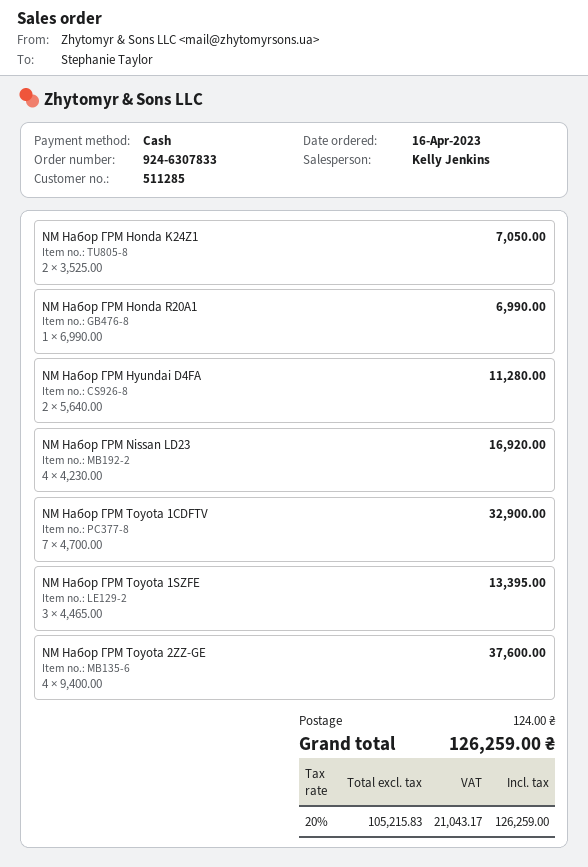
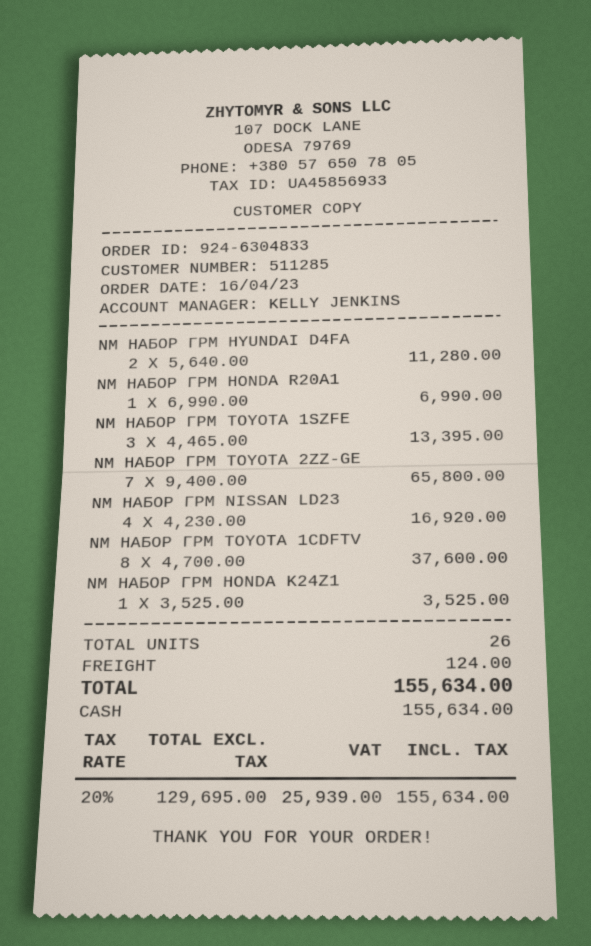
order number: 924-6307833 -> 924-6304833
NM Набор ГРМ Honda K24Z1: 2 x 3525.00 = 7050.00 -> 1 x 3525.00 = 3525.00
NM Набор ГРМ Toyota 1CDFTV: 7 x 4700.00 = 32900.00 -> 8 x 4700.00 = 37600.00
NM Набор ГРМ Toyota 2ZZ-GE: 4 x 9400.00 = 37600.00 -> 7 x 9400.00 = 65800.00
net: 105215.83 -> 129695.00
tax: 20% = 21043.17 -> 20% = 25939.00
total: 126259.00 -> 155634.00

